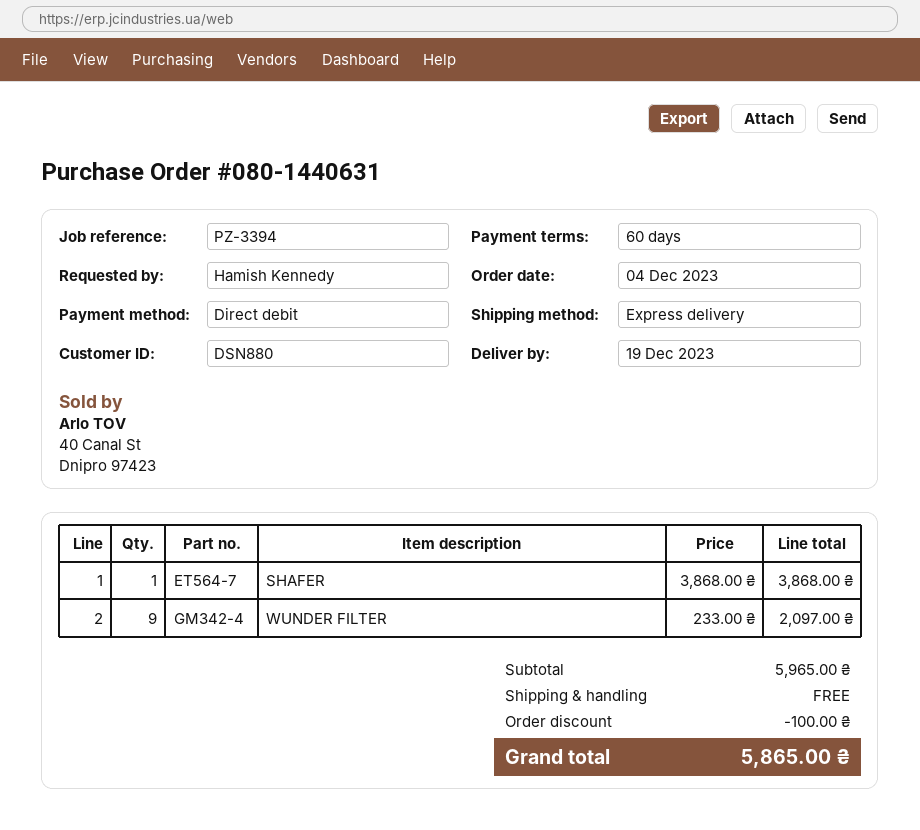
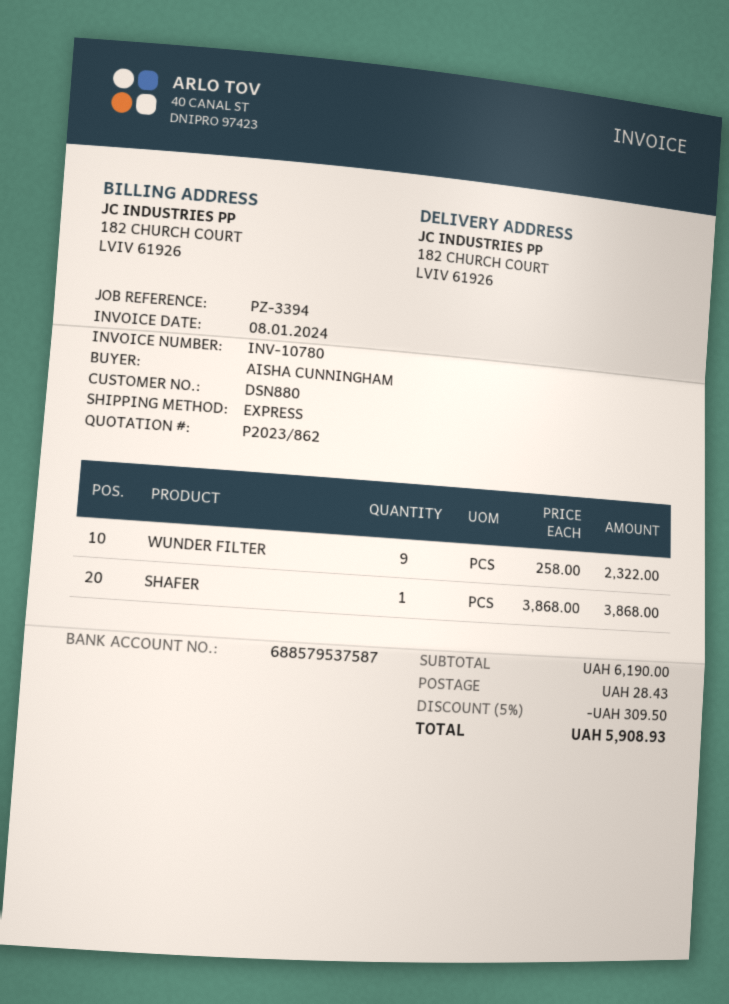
ordered by: Hamish Kennedy -> AISHA CUNNINGHAM
WUNDER FILTER: 9 x 233.00 = 2097.00 -> 9 x 258.00 = 2322.00
subtotal: 5965.00 -> 6190.00
discount: 100.00 -> 309.50
shipping: 0.00 -> 28.43
total: 5865.00 -> 5908.93

